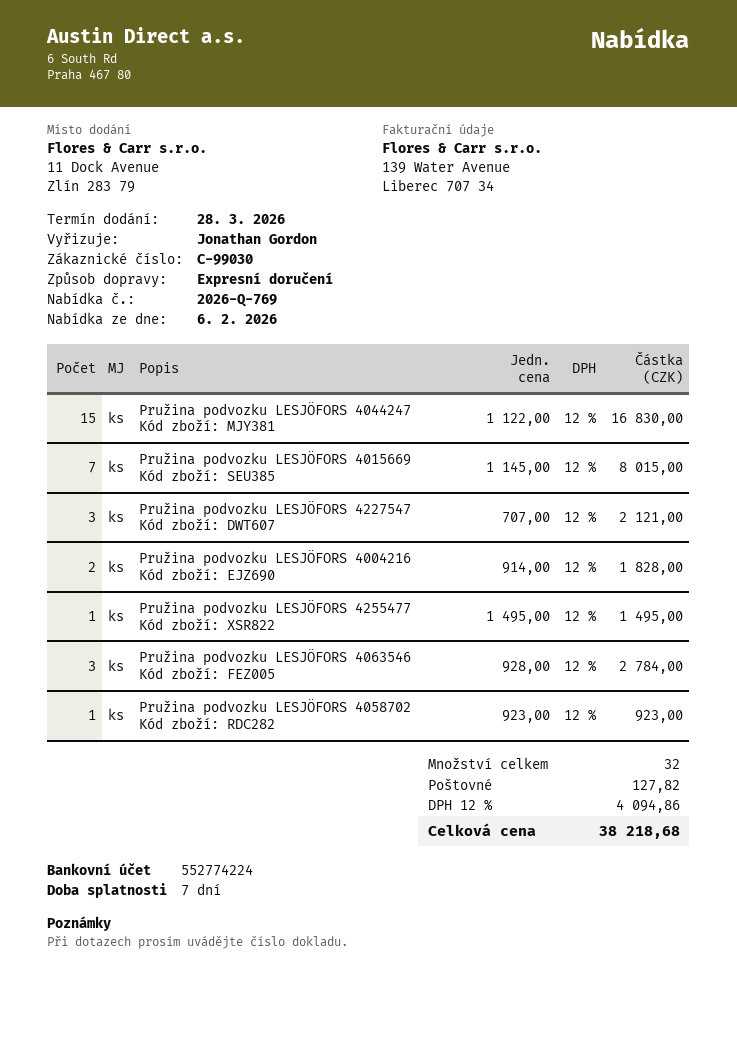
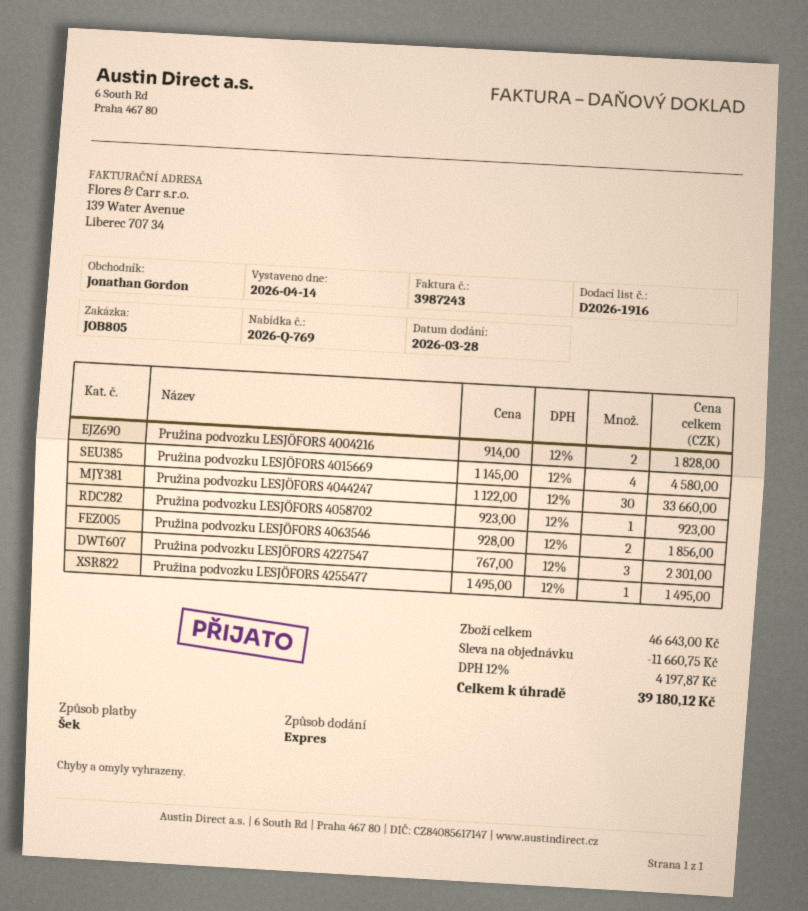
Pružina podvozku LESJÖFORS 4044247: 15 x 1122.00 = 16830.00 -> 30 x 1122.00 = 33660.00
Pružina podvozku LESJÖFORS 4015669: 7 x 1145.00 = 8015.00 -> 4 x 1145.00 = 4580.00
Pružina podvozku LESJÖFORS 4227547: 3 x 707.00 = 2121.00 -> 3 x 767.00 = 2301.00
Pružina podvozku LESJÖFORS 4063546: 3 x 928.00 = 2784.00 -> 2 x 928.00 = 1856.00
discount: none -> 11660.75
shipping: 127.82 -> none
tax: 12% = 4094.86 -> 12% = 4197.87
total: 38218.68 -> 39180.12

